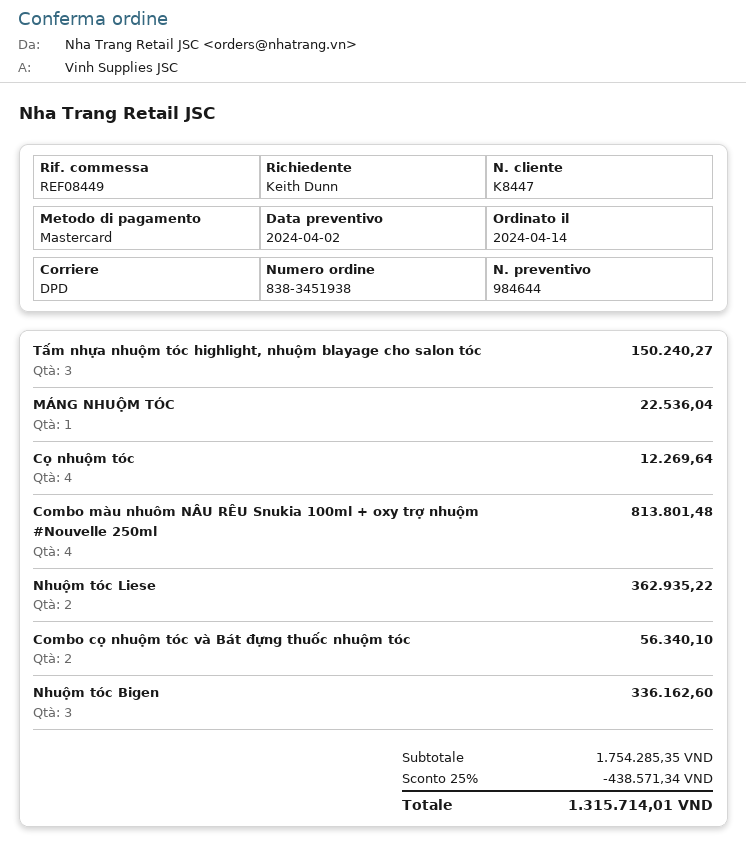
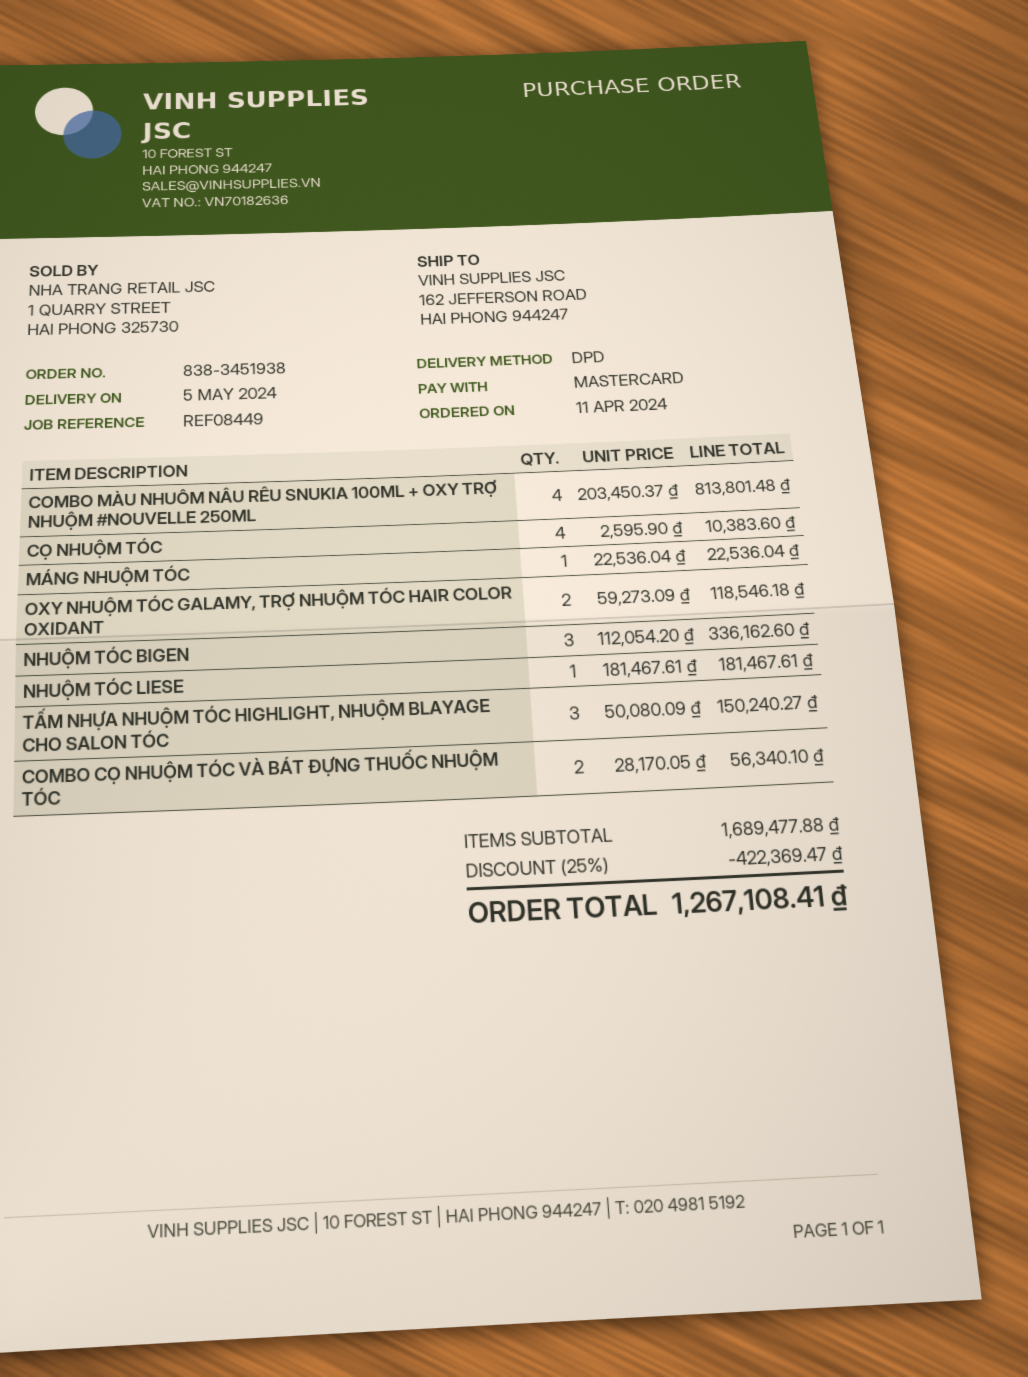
order date: 2024-04-14 -> 2024-04-11
Cọ nhuộm tóc: 4 for 12269.64 -> 4 for 10383.60
Nhuộm tóc Liese: 2 for 362935.22 -> 1 for 181467.61
OXY NHUỘM TÓC GALAMY, TRỢ NHUỘM TÓC HAIR COLOR OXIDANT: none -> 2 for 118546.18
subtotal: 1754285.35 -> 1689477.88
discount: 25% = 438571.34 -> 25% = 422369.47
total: 1315714.01 -> 1267108.41

